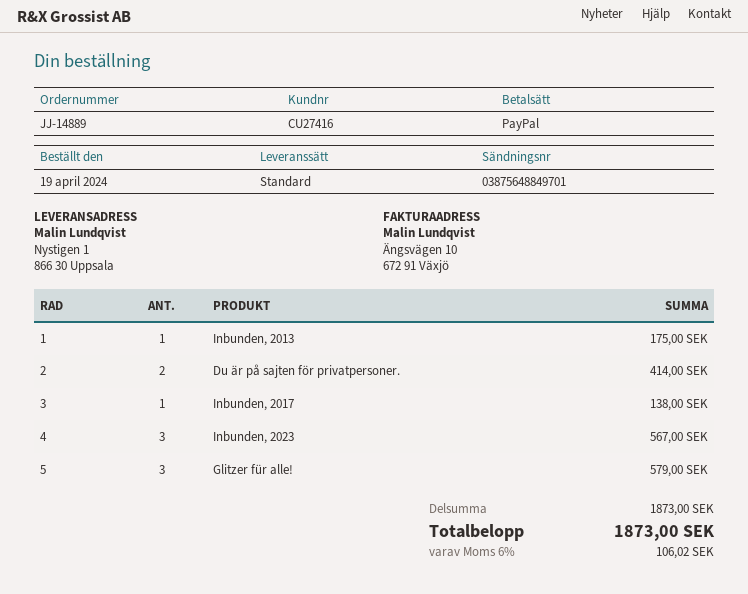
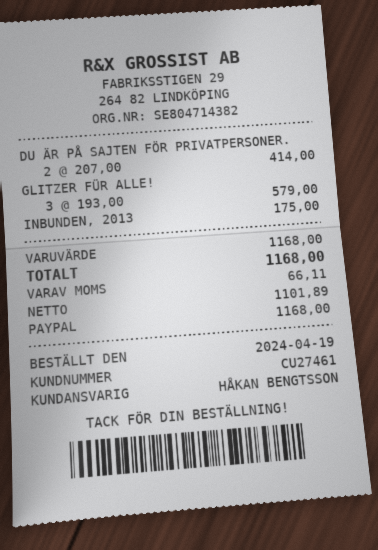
customer number: CU27416 -> CU27461
Inbunden, 2017: 1 for 138.00 -> none
Inbunden, 2023: 3 for 567.00 -> none
subtotal: 1873.00 -> 1168.00
tax: 106.02 -> 66.11
total: 1873.00 -> 1168.00

